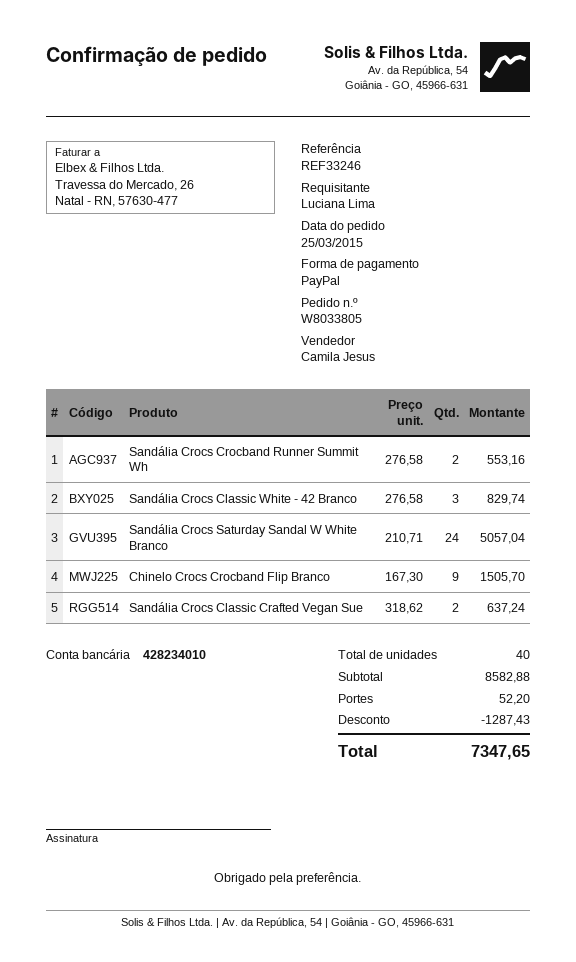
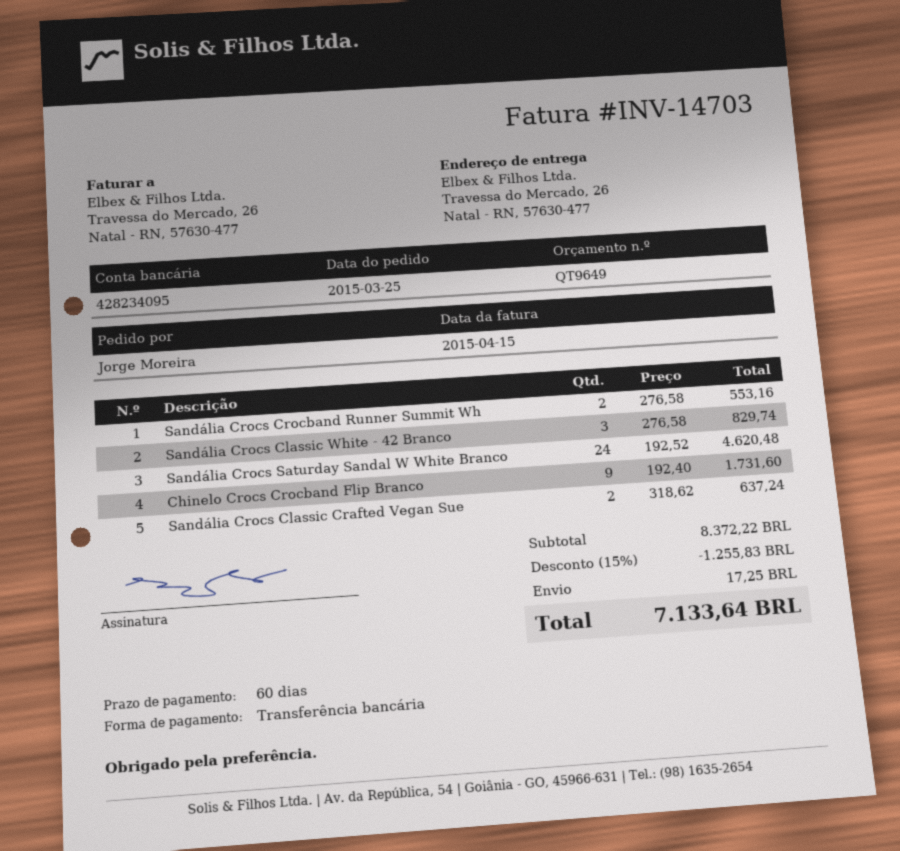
ordered by: Luciana Lima -> Jorge Moreira
payment method: PayPal -> bank transfer
bank account: 428234010 -> 428234095
Sandália Crocs Saturday Sandal W White Branco: 24 x 210.71 = 5057.04 -> 24 x 192.52 = 4620.48
Chinelo Crocs Crocband Flip Branco: 9 x 167.30 = 1505.70 -> 9 x 192.40 = 1731.60
subtotal: 8582.88 -> 8372.22
discount: 1287.43 -> 1255.83
shipping: 52.20 -> 17.25
total: 7347.65 -> 7133.64

